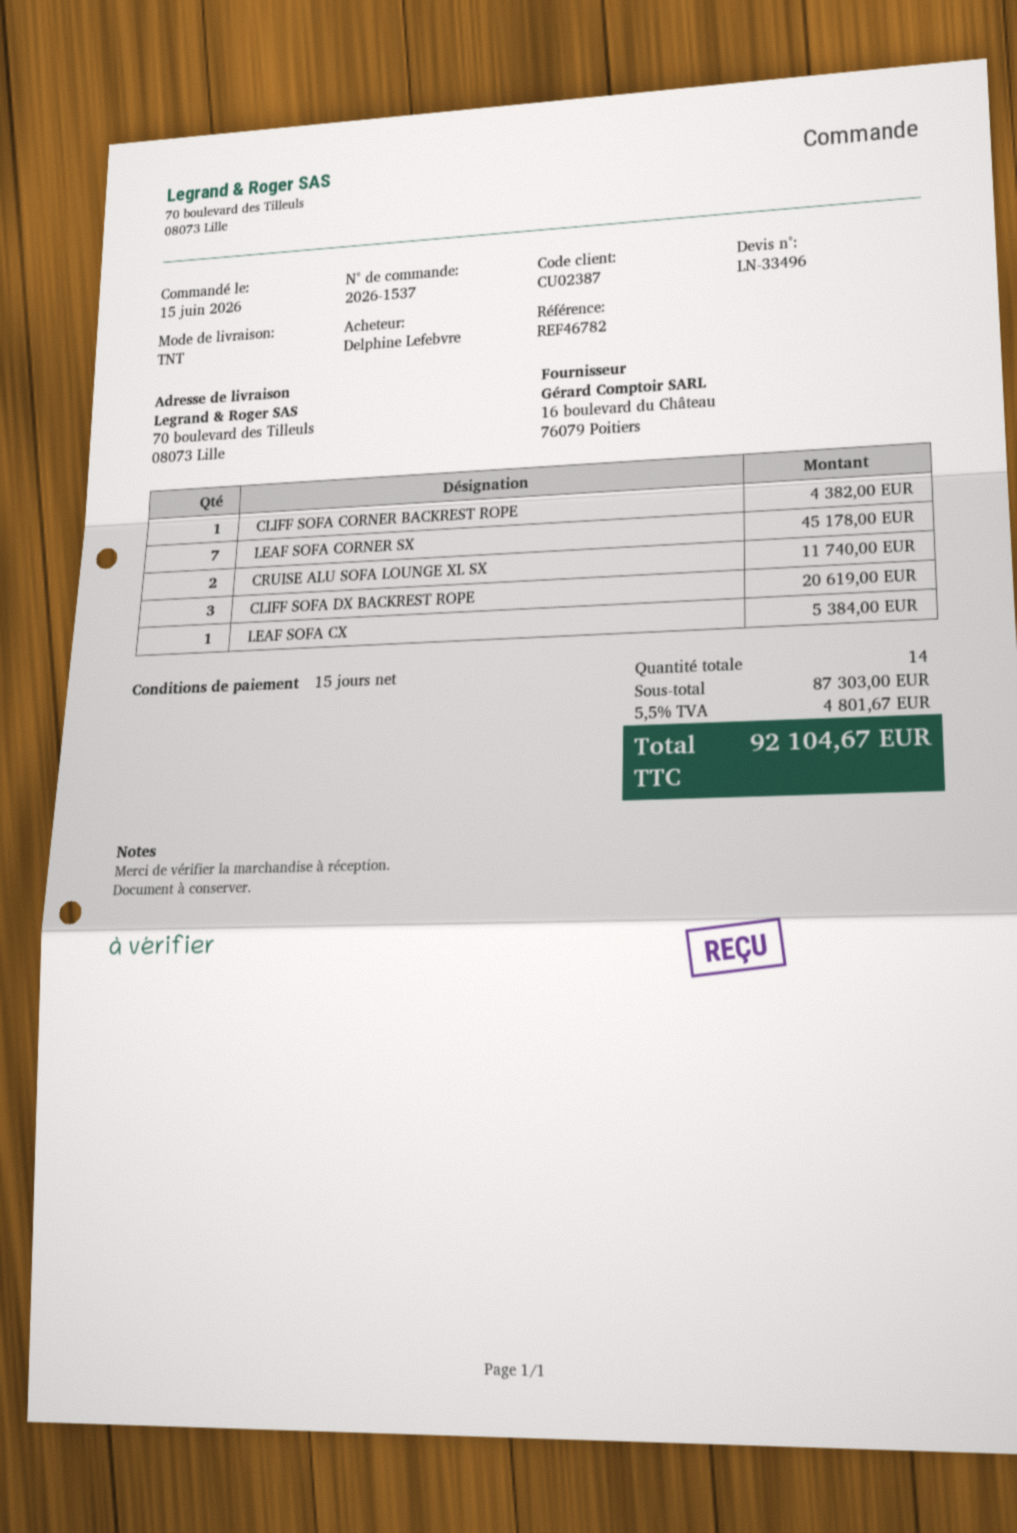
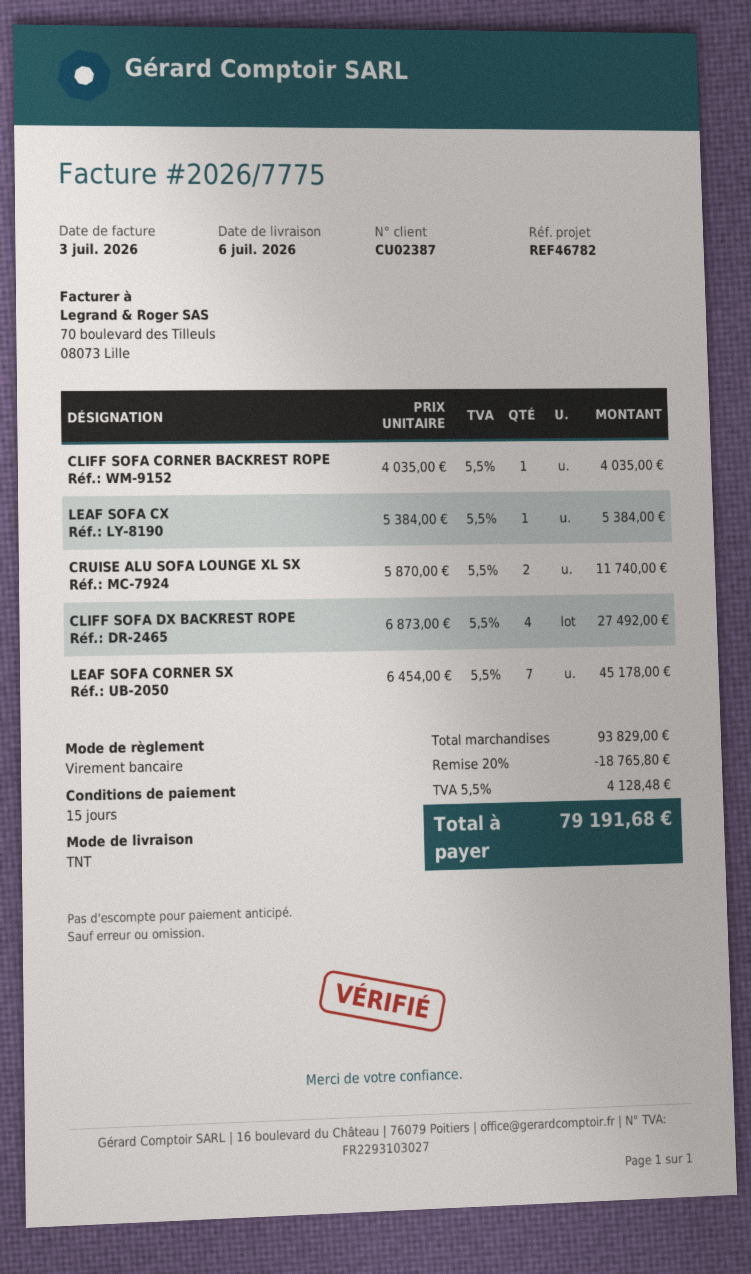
CLIFF SOFA CORNER BACKREST ROPE: 1 for 4382.00 -> 1 for 4035.00
CLIFF SOFA DX BACKREST ROPE: 3 for 20619.00 -> 4 for 27492.00
subtotal: 87303.00 -> 93829.00
discount: none -> 20% = 18765.80
tax: 5.5% = 4801.67 -> 5.5% = 4128.48
total: 92104.67 -> 79191.68

